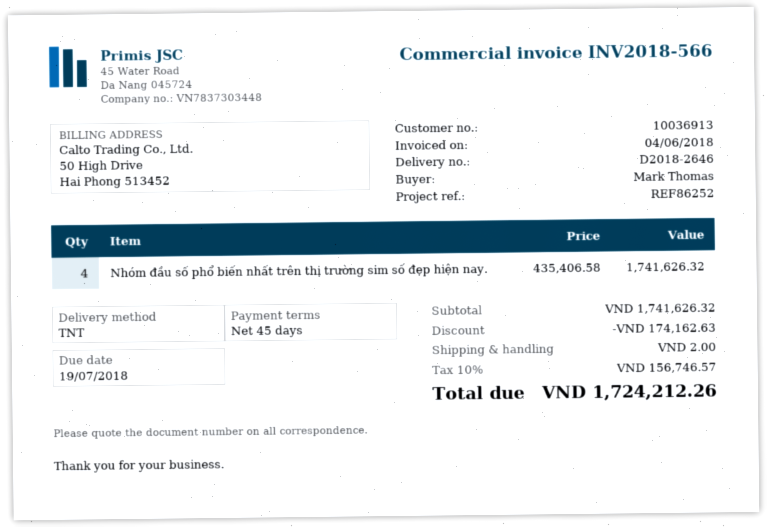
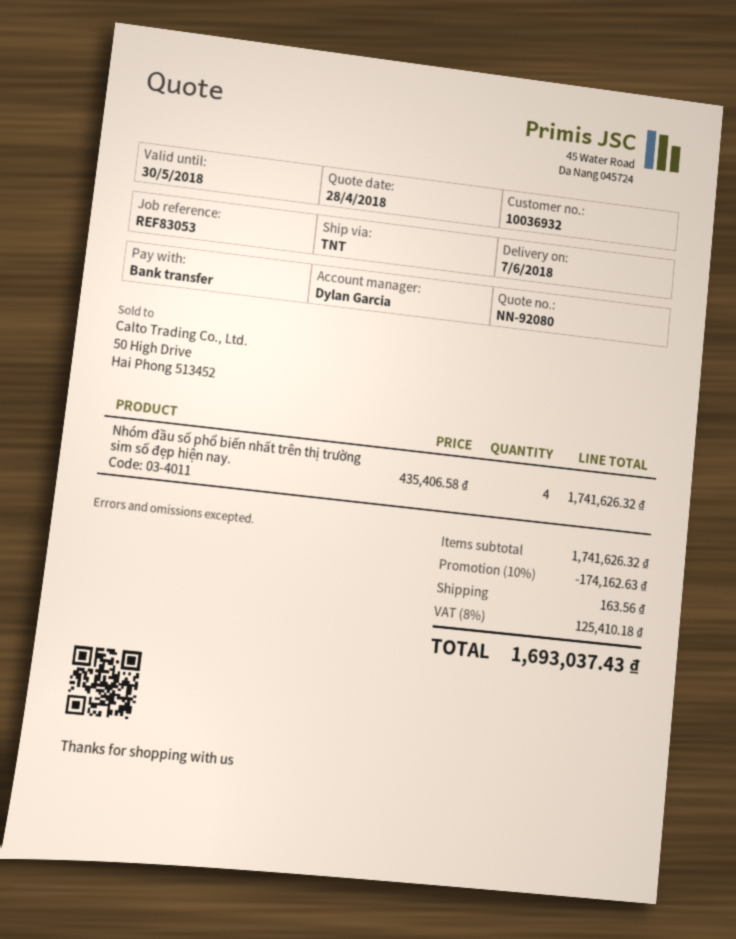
customer number: 10036913 -> 10036932
reference: REF86252 -> REF83053
shipping: 2.00 -> 163.56
tax: 10% = 156746.57 -> 8% = 125410.18
total: 1724212.26 -> 1693037.43

